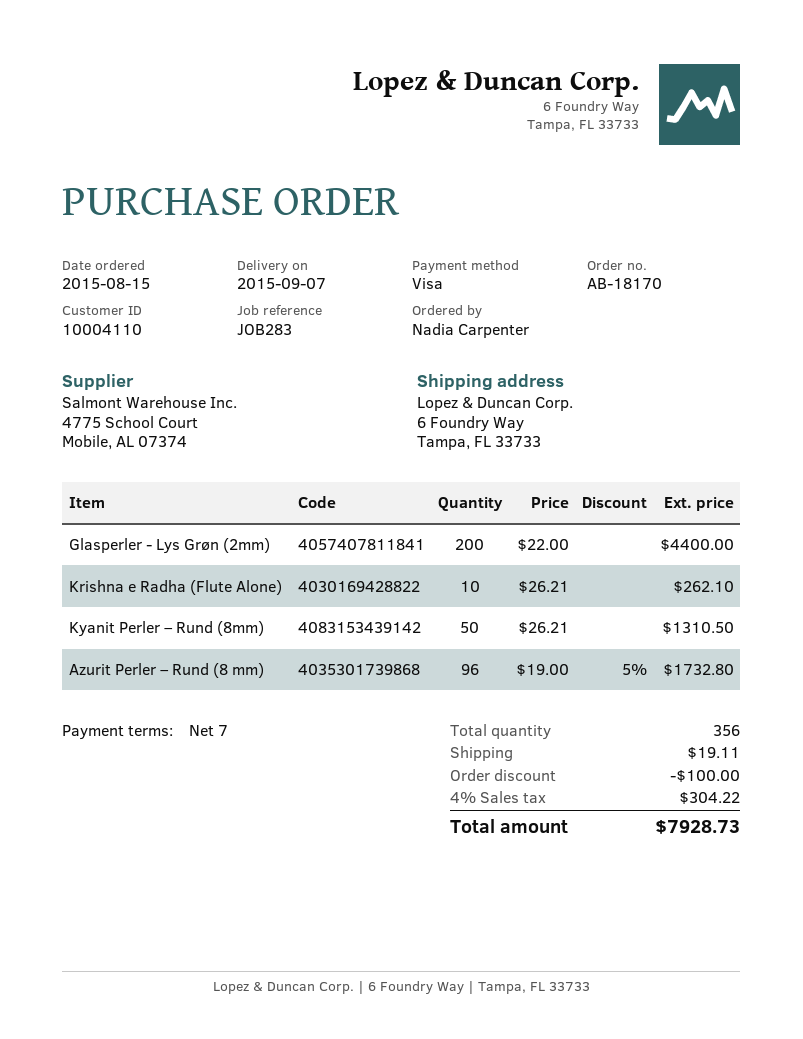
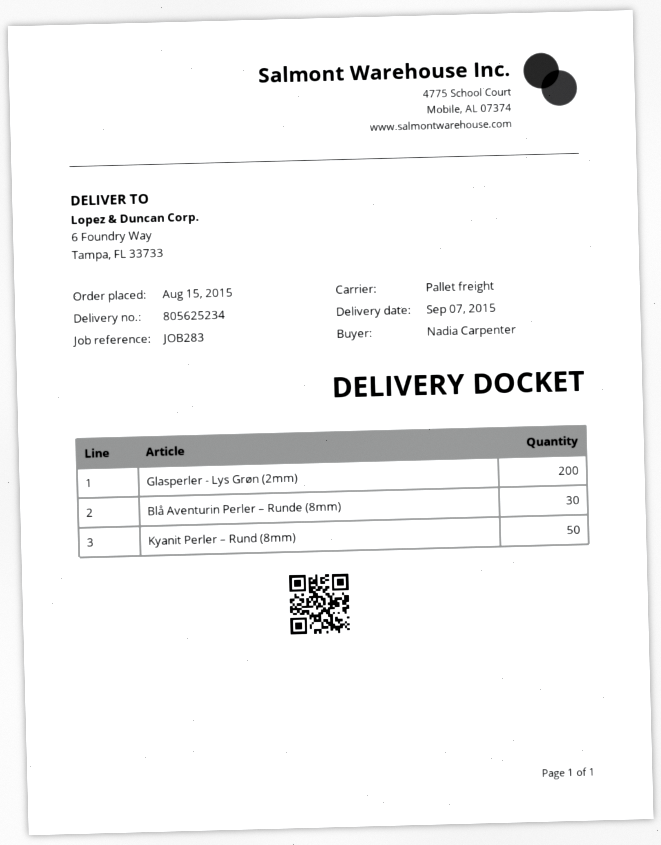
Krishna e Radha (Flute Alone): 10 -> none
Azurit Perler – Rund (8 mm): 96 -> none
Blå Aventurin Perler – Runde (8mm): none -> 30

